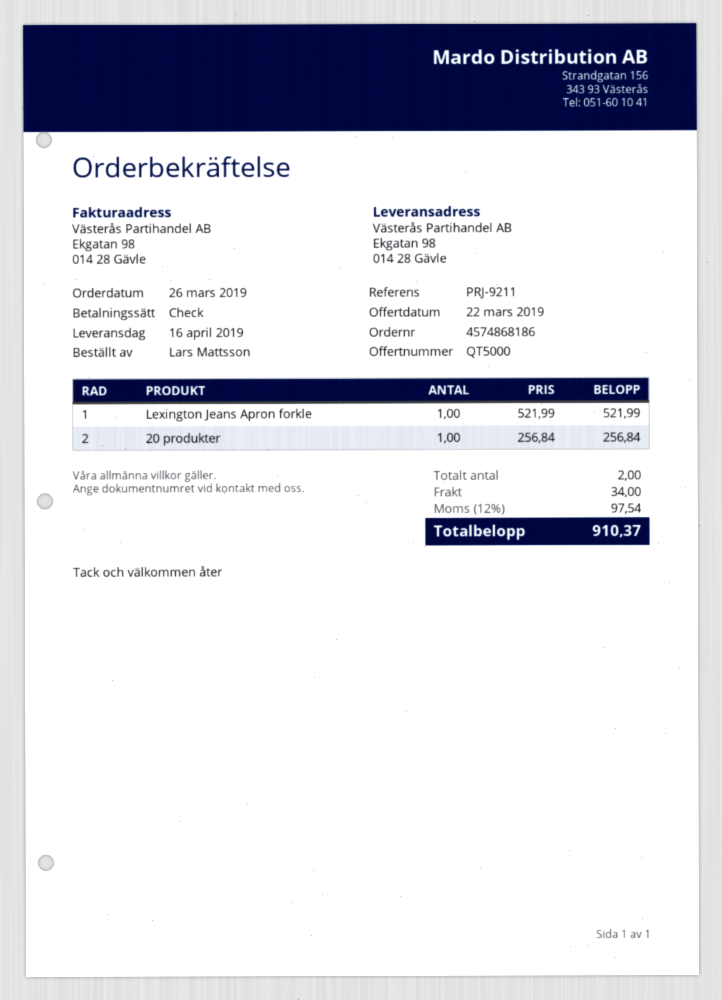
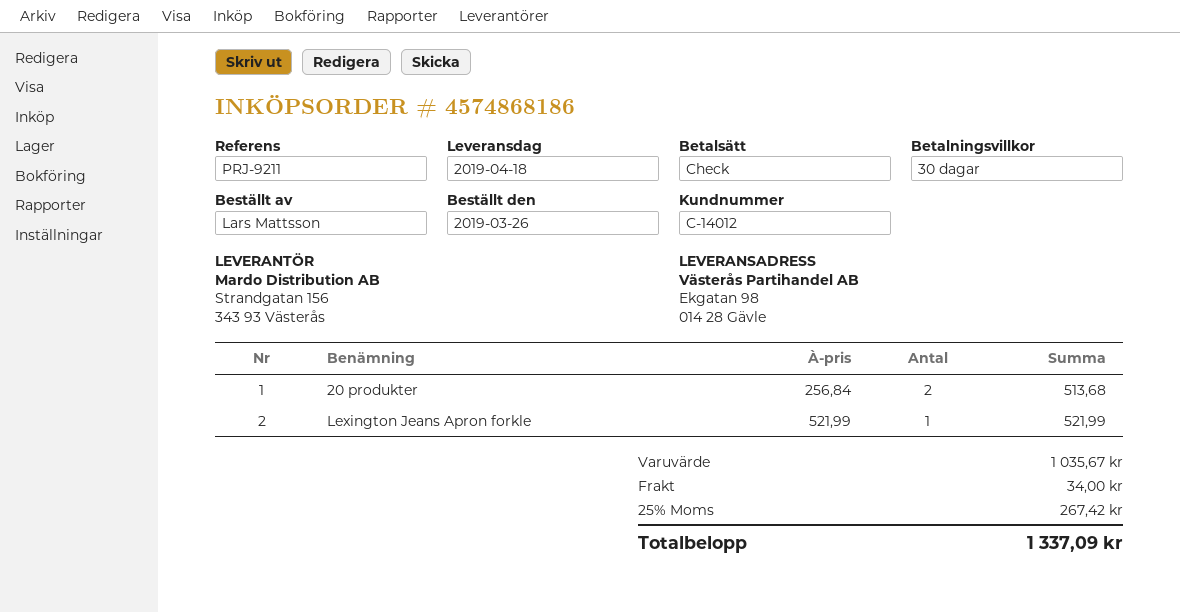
delivery date: 2019-04-16 -> 2019-04-18
20 produkter: 1 x 256.84 = 256.84 -> 2 x 256.84 = 513.68
tax: 12% = 97.54 -> 25% = 267.42
total: 910.37 -> 1337.09

